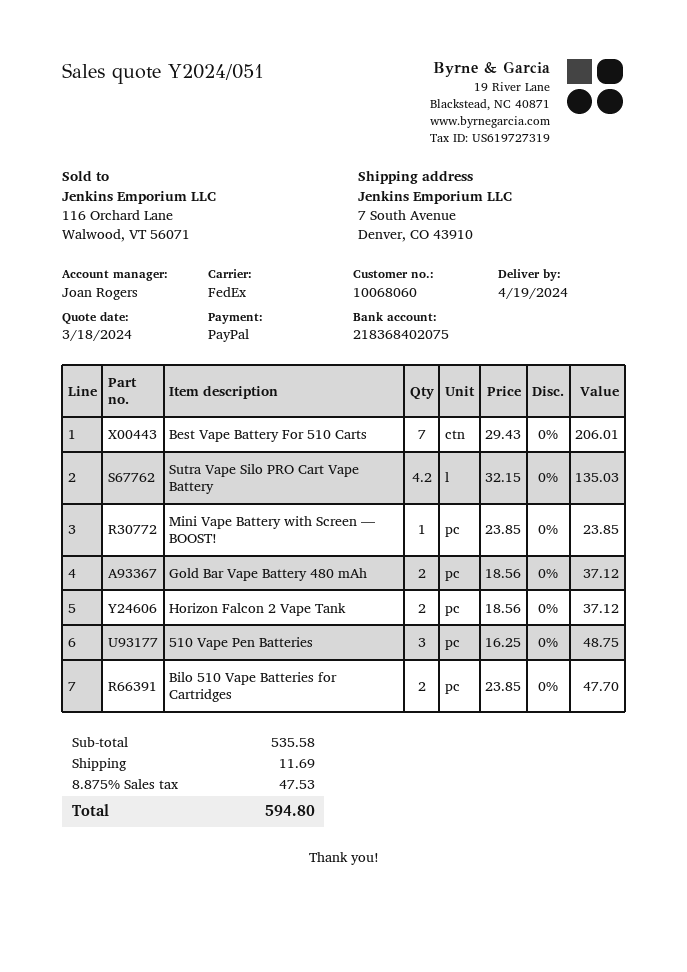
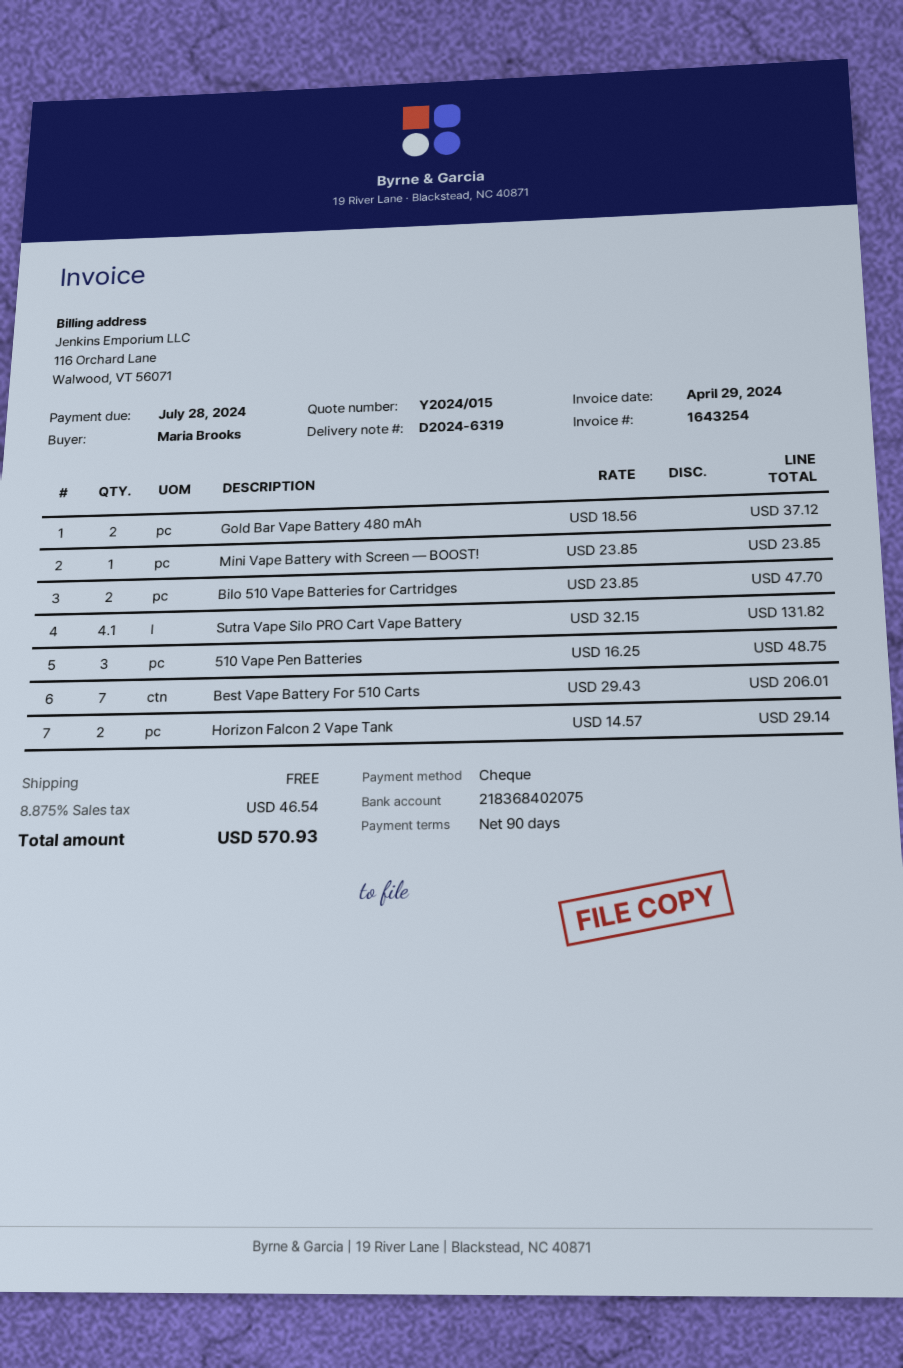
quote number: Y2024/051 -> Y2024/015
payment method: PayPal -> cheque
Sutra Vape Silo PRO Cart Vape Battery: 4.2 x 32.15 = 135.03 -> 4.1 x 32.15 = 131.82
Horizon Falcon 2 Vape Tank: 2 x 18.56 = 37.12 -> 2 x 14.57 = 29.14
shipping: 11.69 -> 0.00
tax: 8.875% = 47.53 -> 8.875% = 46.54
total: 594.80 -> 570.93

